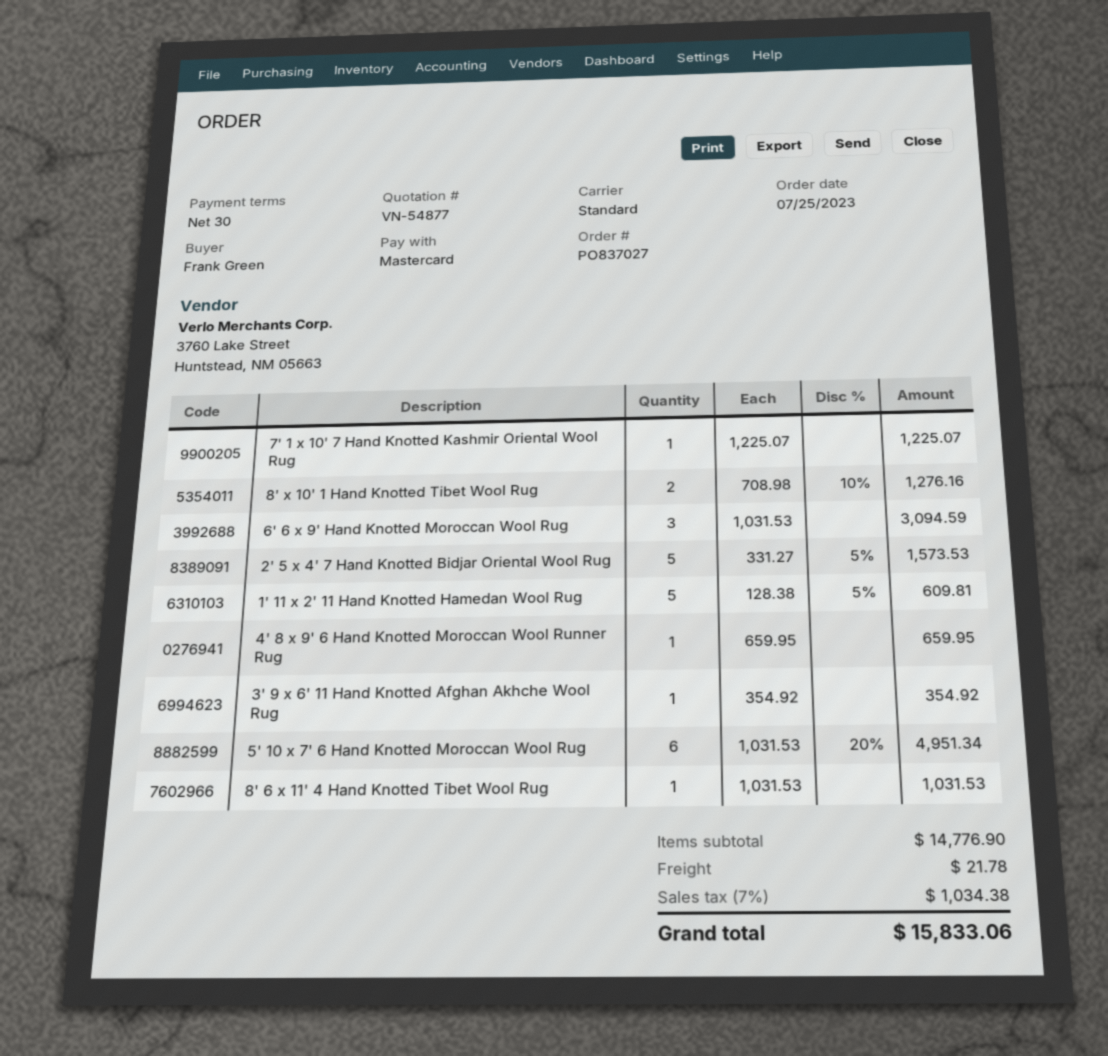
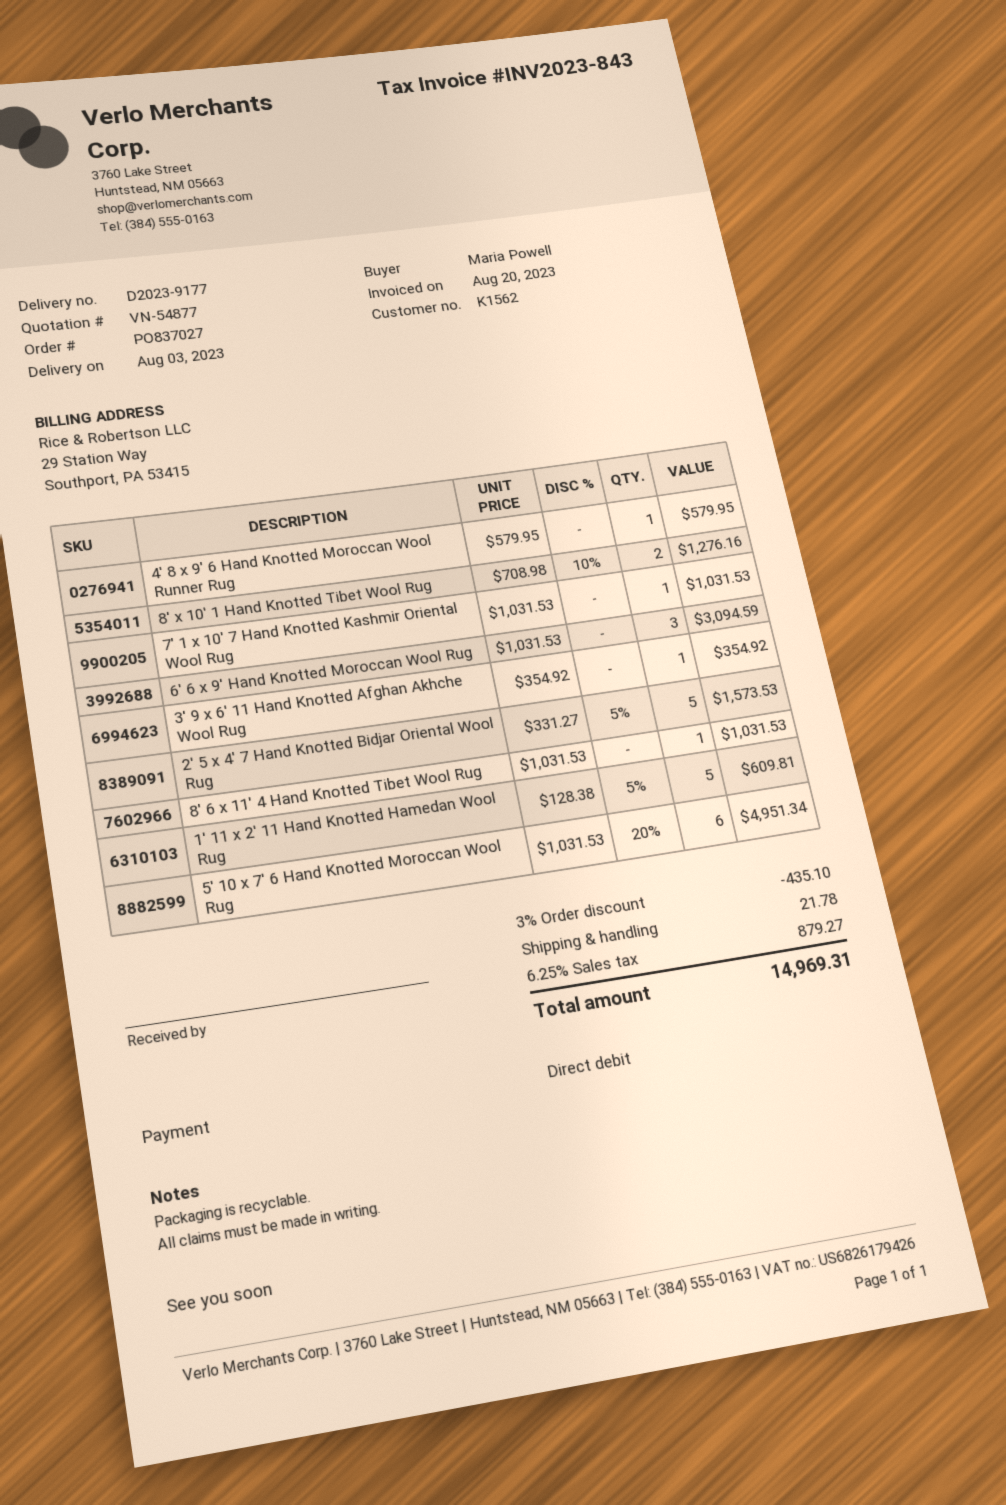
ordered by: Frank Green -> Maria Powell
payment method: Mastercard -> direct debit
7' 1 x 10' 7 Hand Knotted Kashmir Oriental Wool Rug: 1 x 1225.07 = 1225.07 -> 1 x 1031.53 = 1031.53
4' 8 x 9' 6 Hand Knotted Moroccan Wool Runner Rug: 1 x 659.95 = 659.95 -> 1 x 579.95 = 579.95
discount: none -> 3% = 435.10
tax: 7% = 1034.38 -> 6.25% = 879.27
total: 15833.06 -> 14969.31

